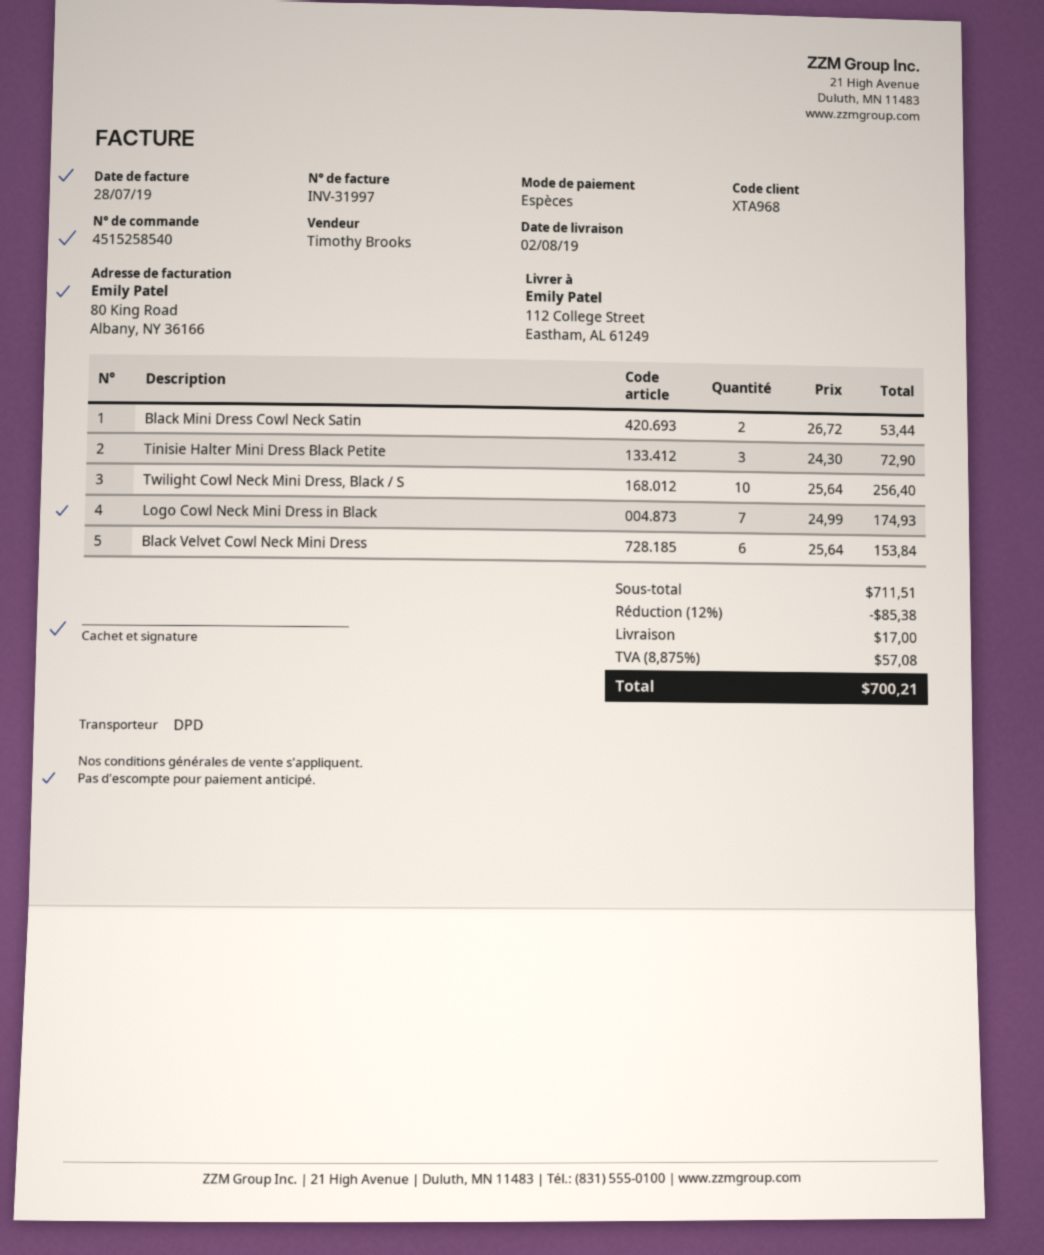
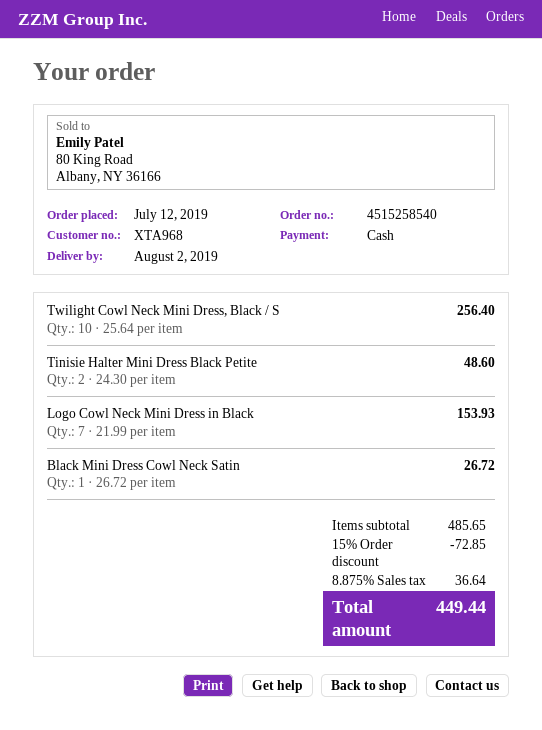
Black Mini Dress Cowl Neck Satin: 2 x 26.72 = 53.44 -> 1 x 26.72 = 26.72
Tinisie Halter Mini Dress Black Petite: 3 x 24.30 = 72.90 -> 2 x 24.30 = 48.60
Logo Cowl Neck Mini Dress in Black: 7 x 24.99 = 174.93 -> 7 x 21.99 = 153.93
Black Velvet Cowl Neck Mini Dress: 6 x 25.64 = 153.84 -> none
subtotal: 711.51 -> 485.65
discount: 12% = 85.38 -> 15% = 72.85
shipping: 17.00 -> none
tax: 8.875% = 57.08 -> 8.875% = 36.64
total: 700.21 -> 449.44

